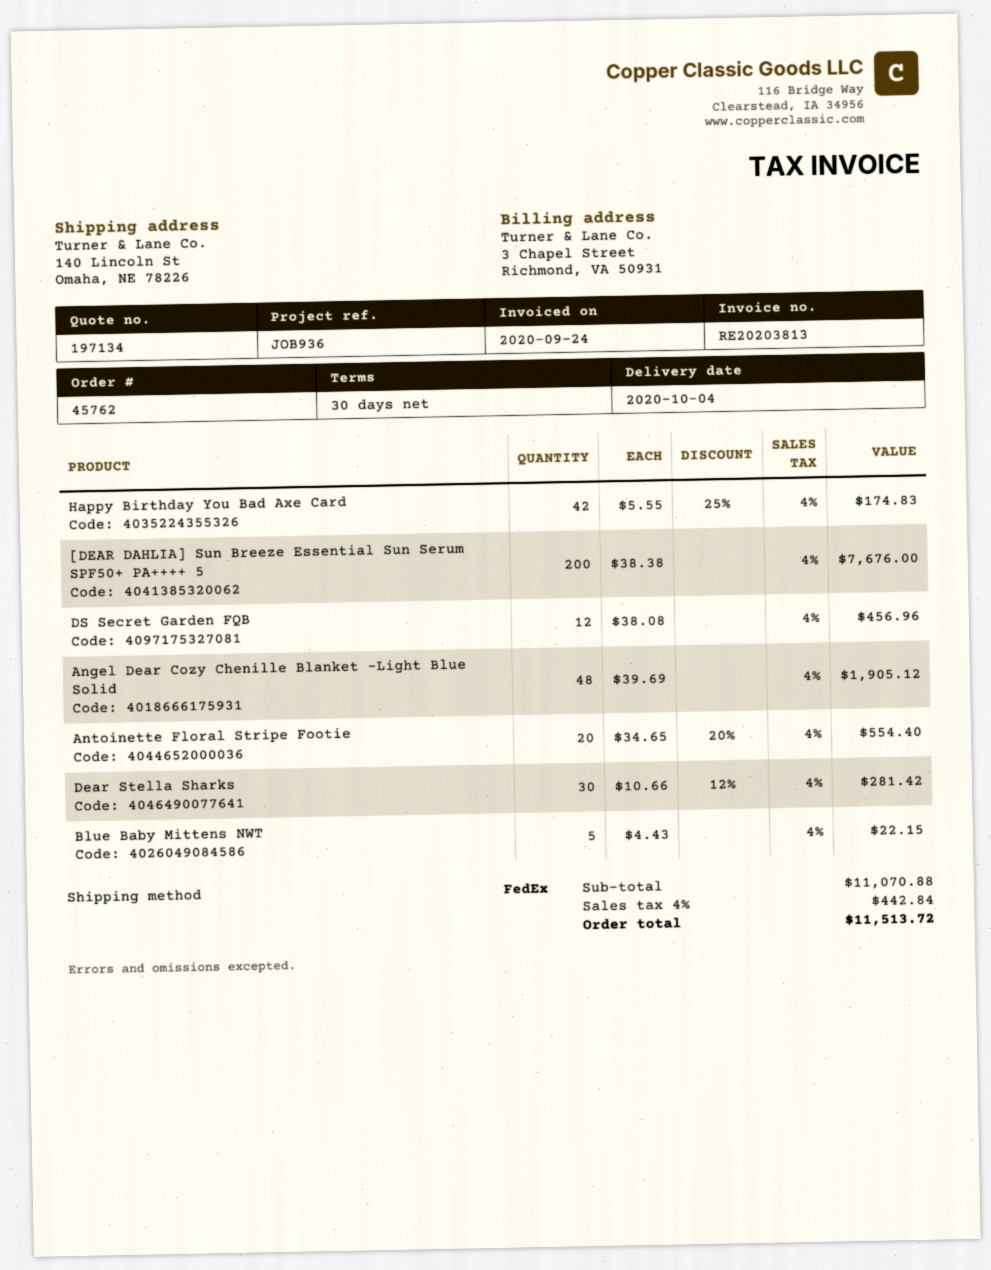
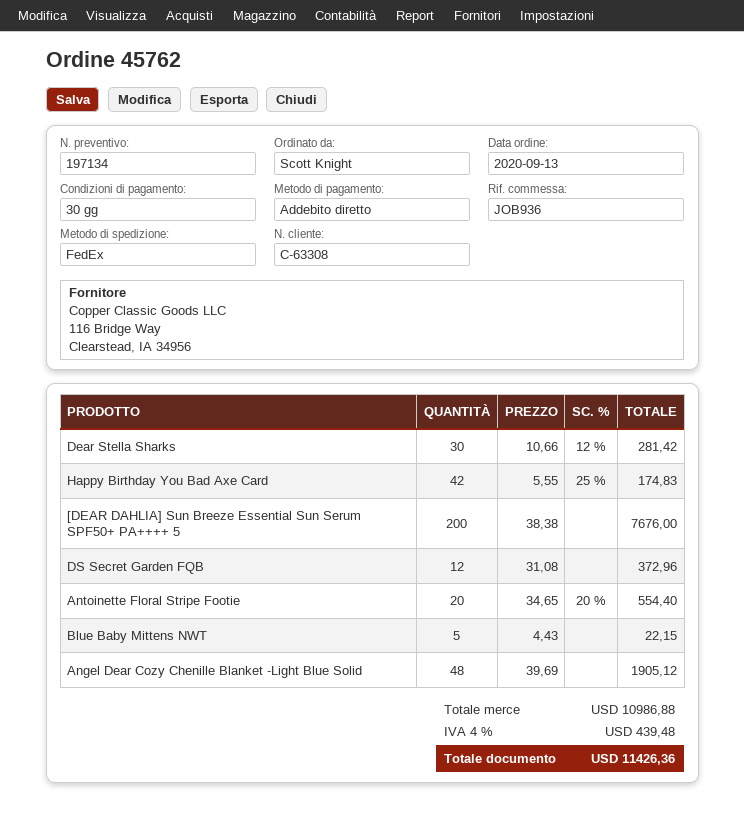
DS Secret Garden FQB: 12 x 38.08 = 456.96 -> 12 x 31.08 = 372.96
subtotal: 11070.88 -> 10986.88
tax: 4% = 442.84 -> 4% = 439.48
total: 11513.72 -> 11426.36

